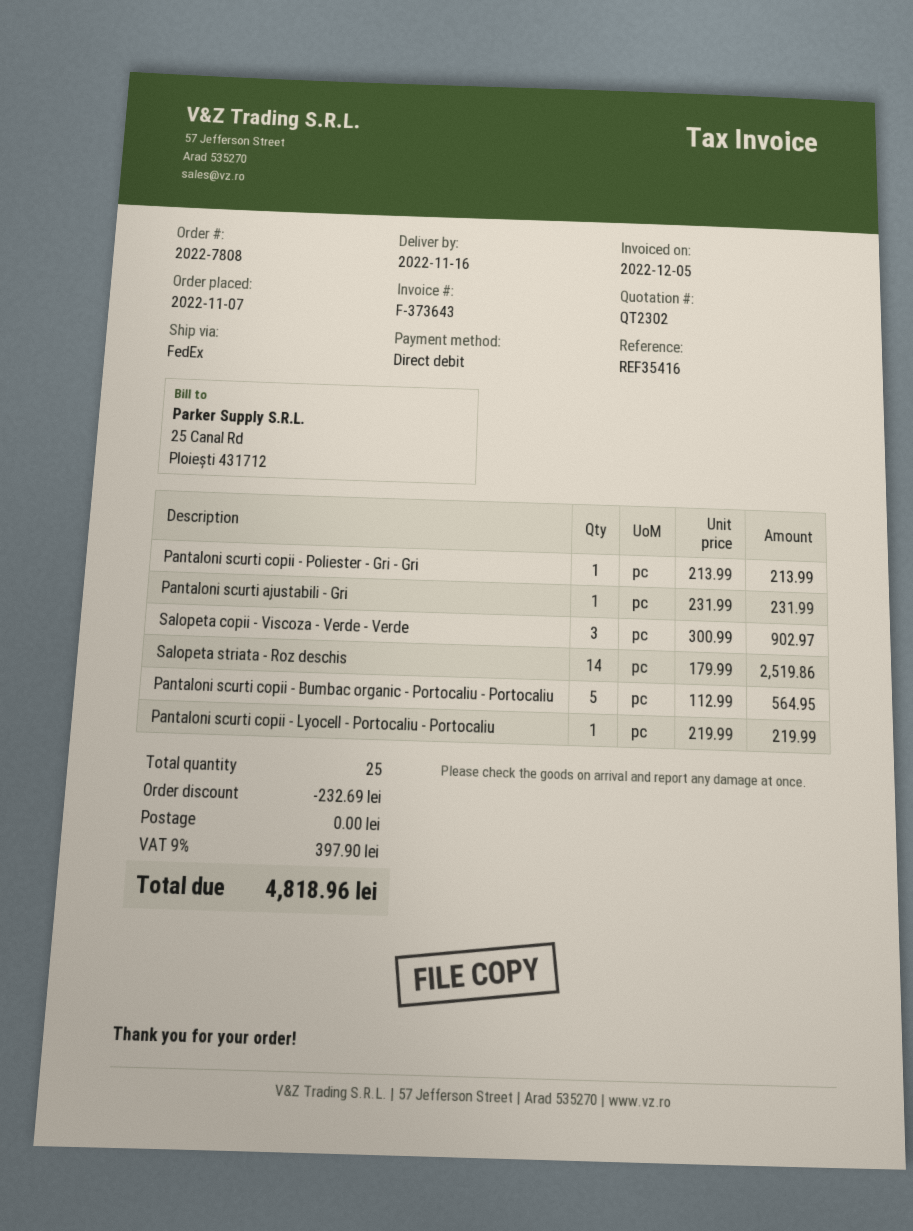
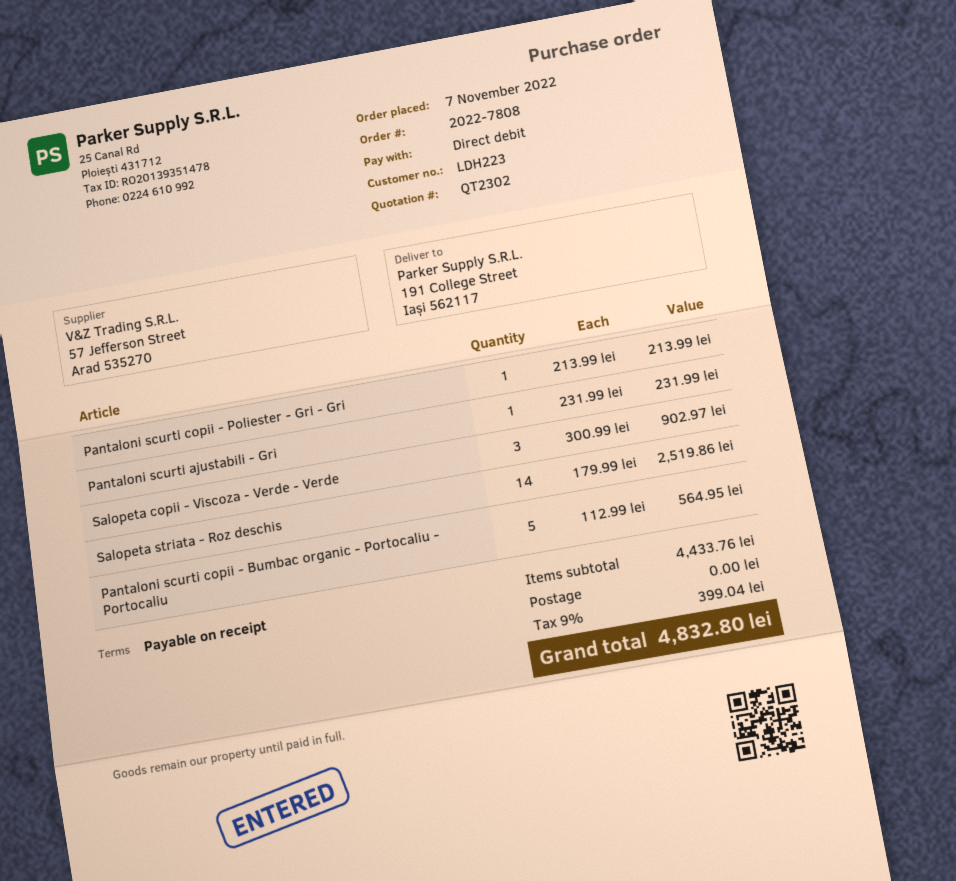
Pantaloni scurti copii - Lyocell - Portocaliu - Portocaliu: 1 x 219.99 = 219.99 -> none
discount: 232.69 -> none
tax: 9% = 397.90 -> 9% = 399.04
total: 4818.96 -> 4832.80

